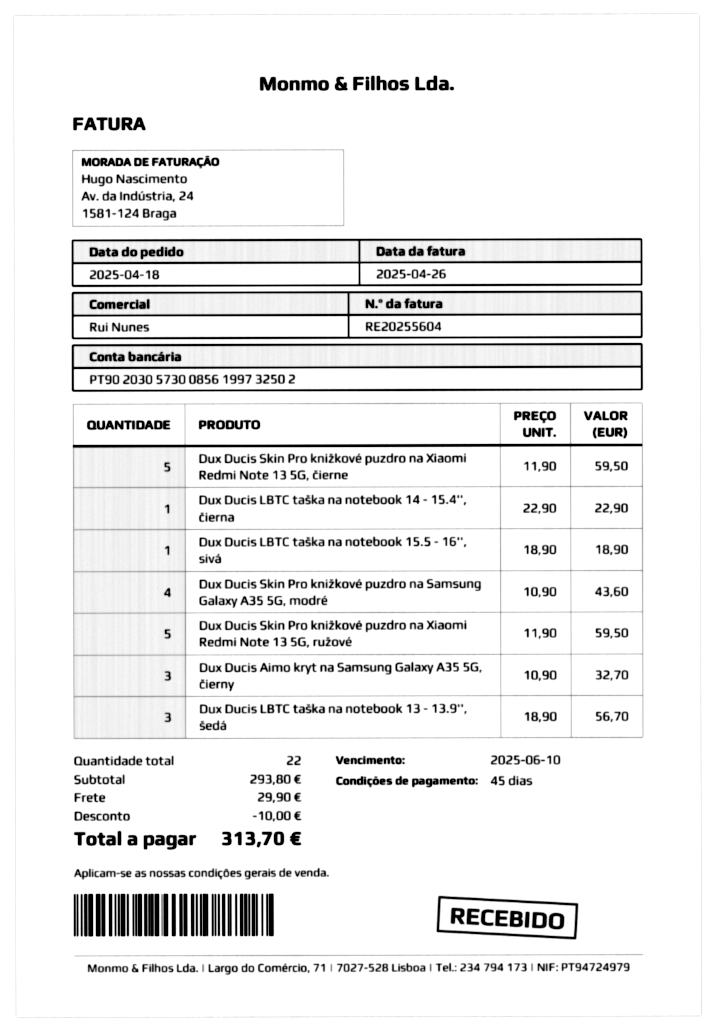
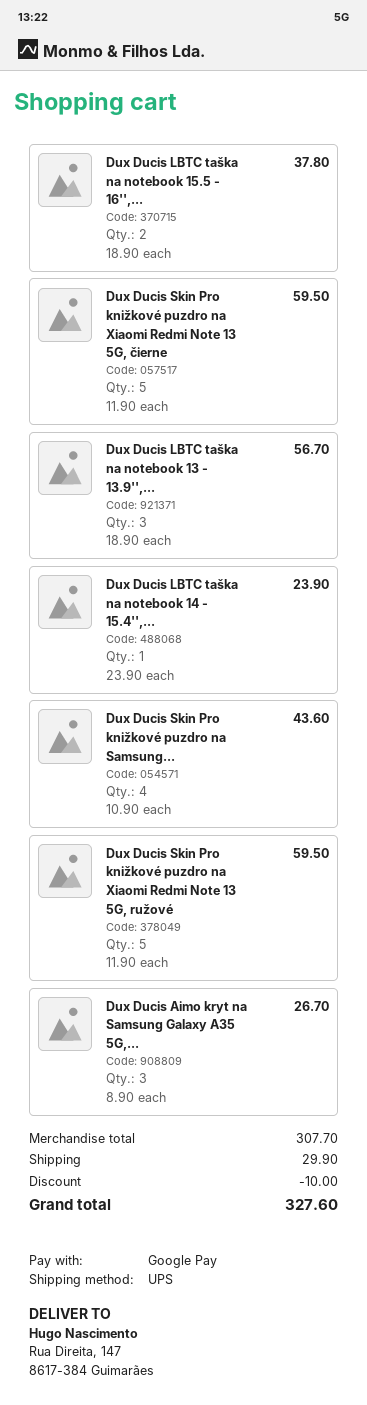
Dux Ducis LBTC taška na notebook 14 - 15.4'', čierna: 1 x 22.90 = 22.90 -> 1 x 23.90 = 23.90
Dux Ducis LBTC taška na notebook 15.5 - 16'', sivá: 1 x 18.90 = 18.90 -> 2 x 18.90 = 37.80
Dux Ducis Aimo kryt na Samsung Galaxy A35 5G, čierny: 3 x 10.90 = 32.70 -> 3 x 8.90 = 26.70
subtotal: 293.80 -> 307.70
total: 313.70 -> 327.60

